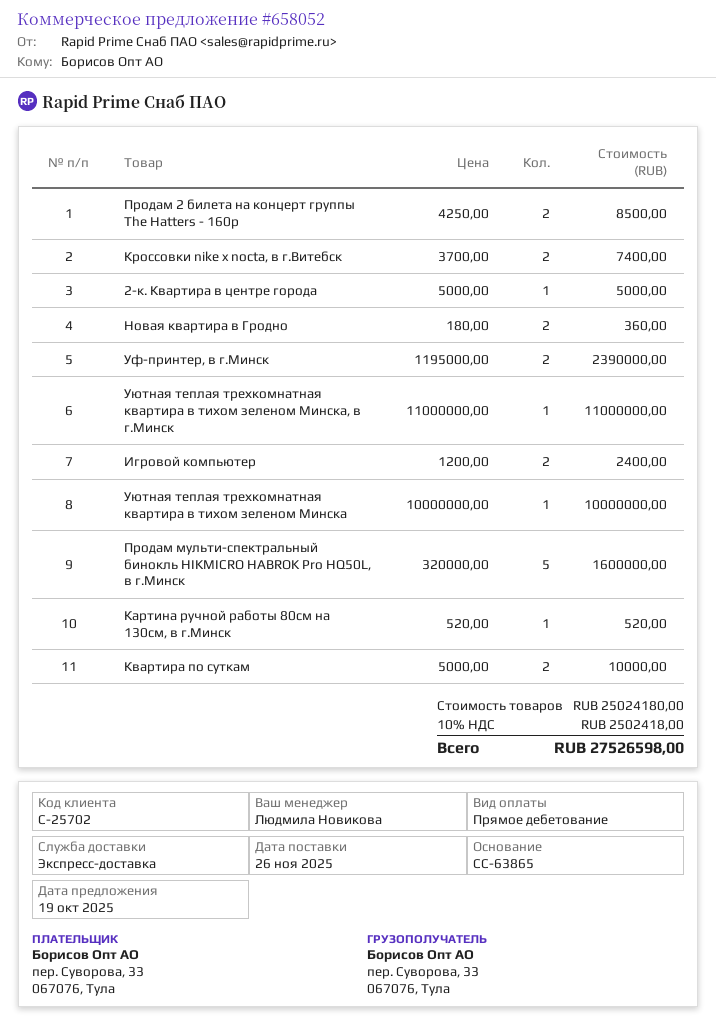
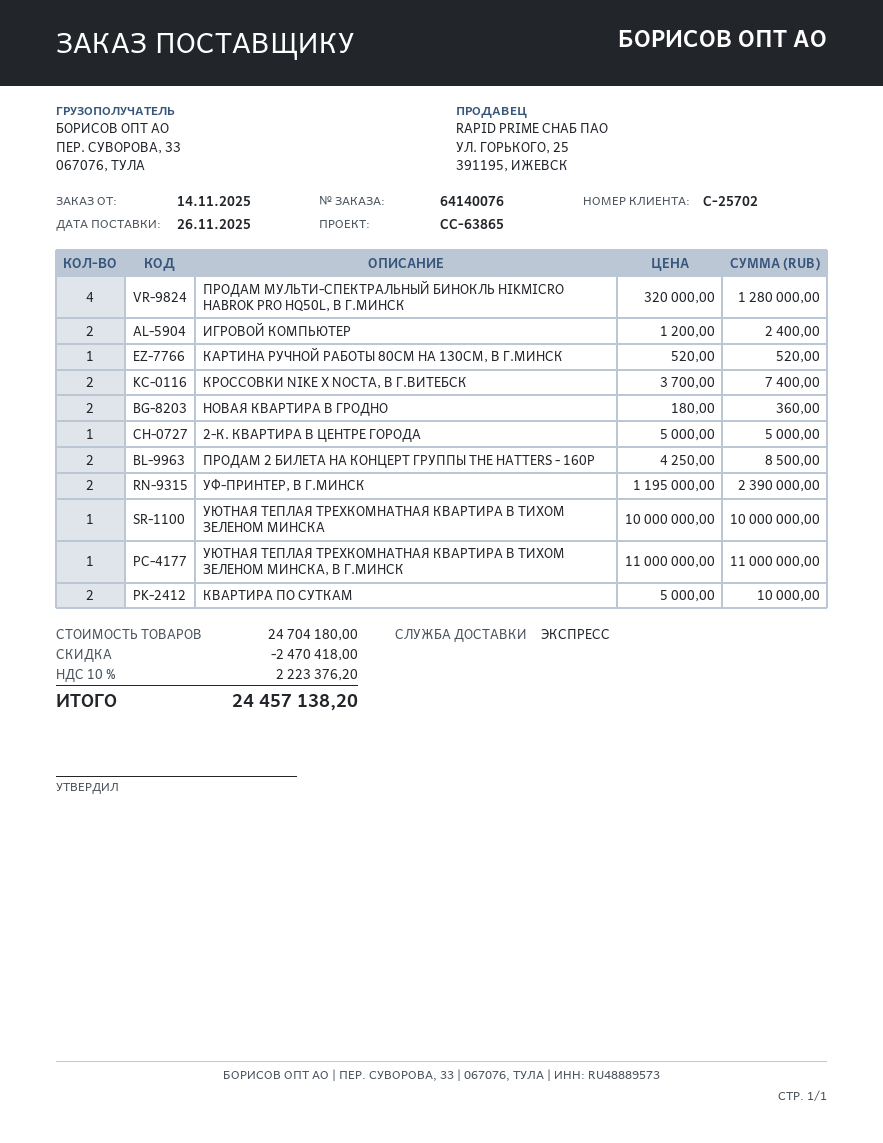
Продам мульти-спектральный бинокль HIKMICRO HABROK Pro HQ50L, в г.Минск: 5 x 320000.00 = 1600000.00 -> 4 x 320000.00 = 1280000.00
subtotal: 25024180.00 -> 24704180.00
discount: none -> 2470418.00
tax: 10% = 2502418.00 -> 10% = 2223376.20
total: 27526598.00 -> 24457138.20

